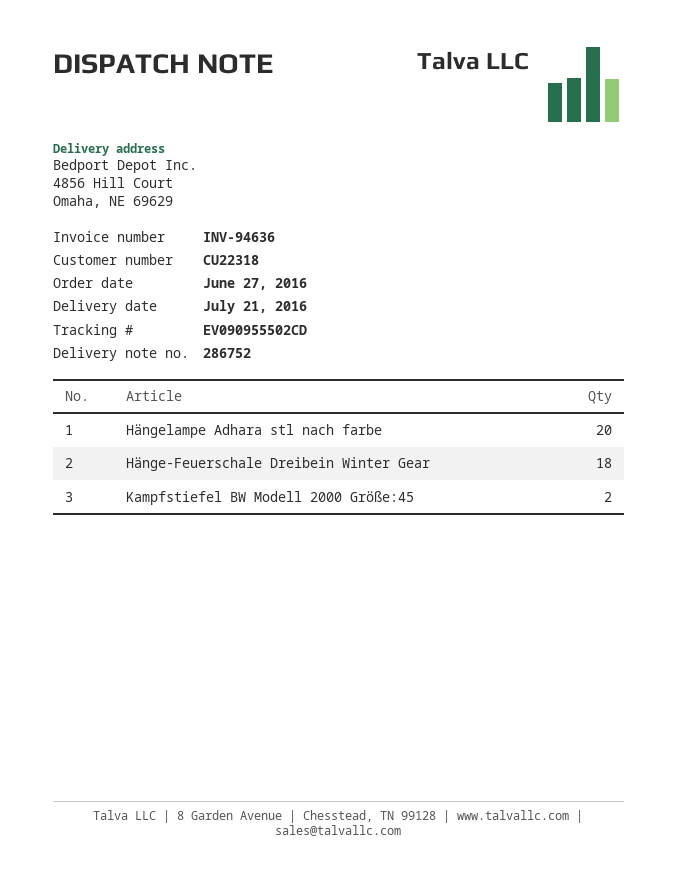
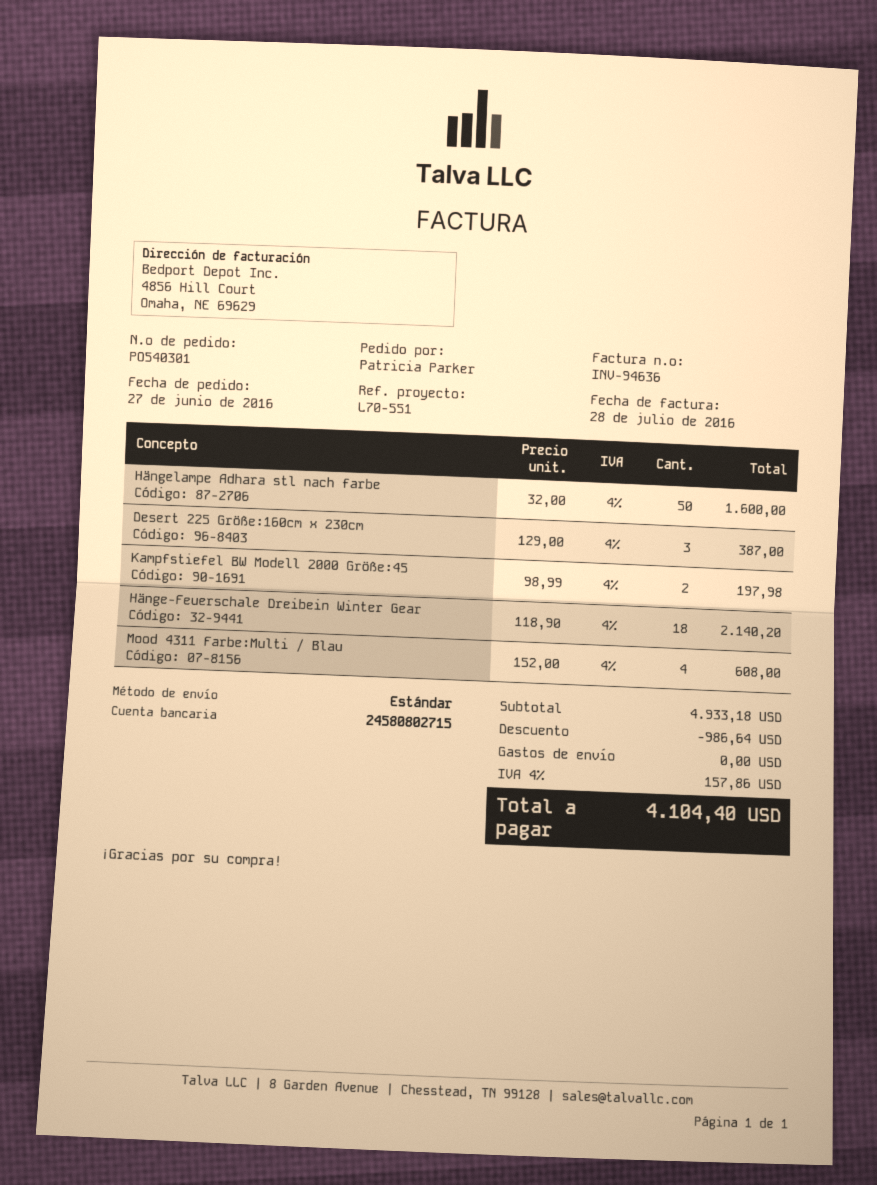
Hängelampe Adhara stl nach farbe: 20 -> 50
Desert 225 Größe:160cm x 230cm: none -> 3
Mood 4311 Farbe:Multi / Blau: none -> 4

